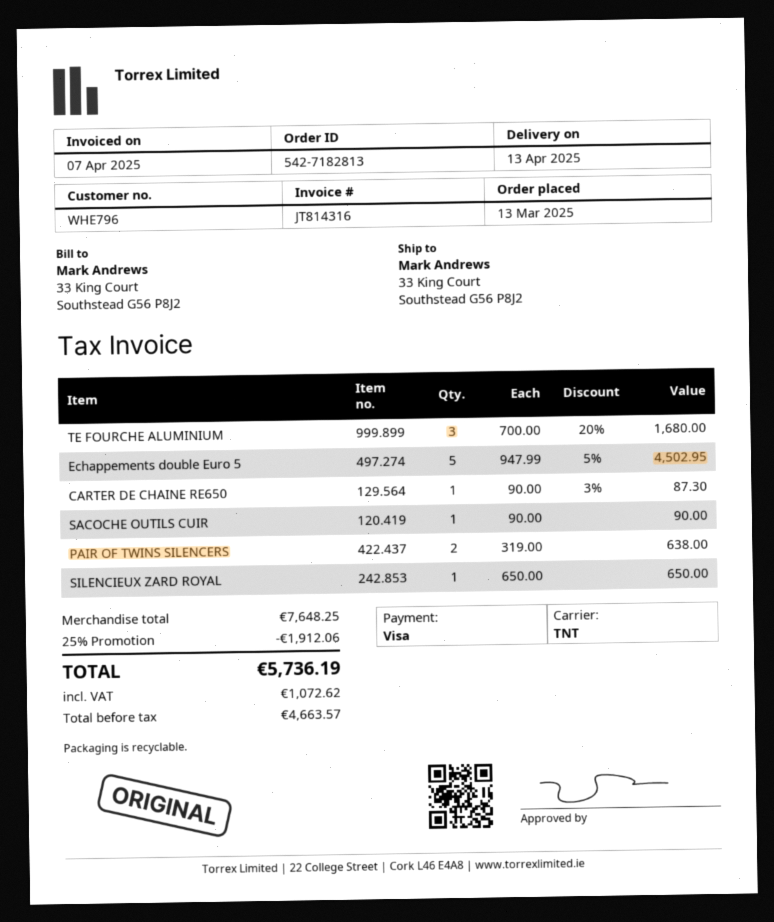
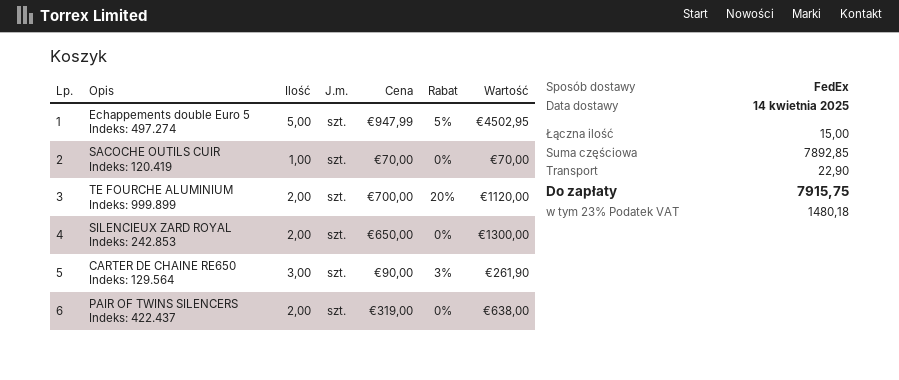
delivery date: 2025-04-13 -> 2025-04-14
shipping method: TNT -> FedEx
TE FOURCHE ALUMINIUM: 3 x 700.00 - 20% = 1680.00 -> 2 x 700.00 - 20% = 1120.00
CARTER DE CHAINE RE650: 1 x 90.00 - 3% = 87.30 -> 3 x 90.00 - 3% = 261.90
SACOCHE OUTILS CUIR: 1 x 90.00 = 90.00 -> 1 x 70.00 = 70.00
SILENCIEUX ZARD ROYAL: 1 x 650.00 = 650.00 -> 2 x 650.00 = 1300.00
subtotal: 7648.25 -> 7892.85
discount: 25% = 1912.06 -> none
shipping: none -> 22.90
tax: 1072.62 -> 1480.18
total: 5736.19 -> 7915.75

